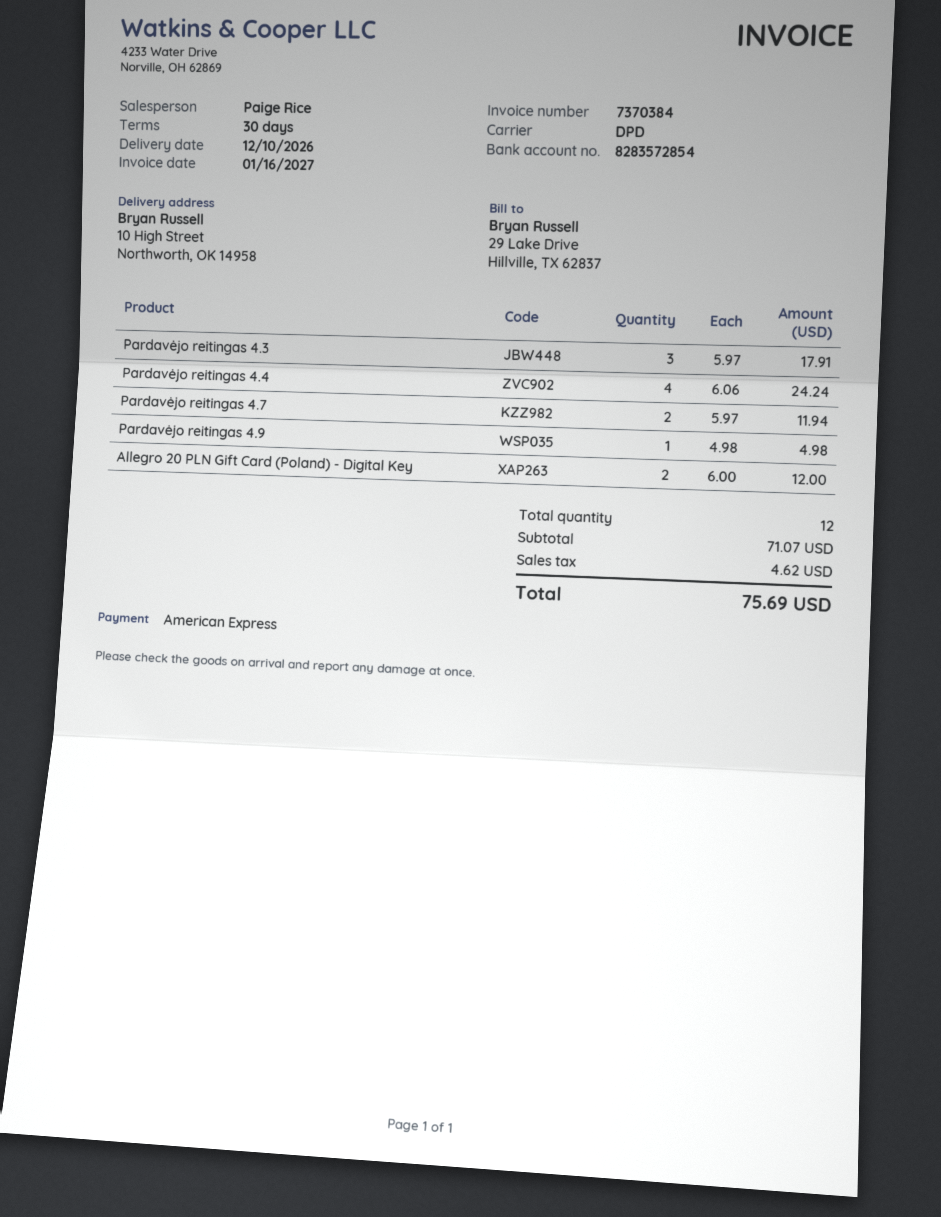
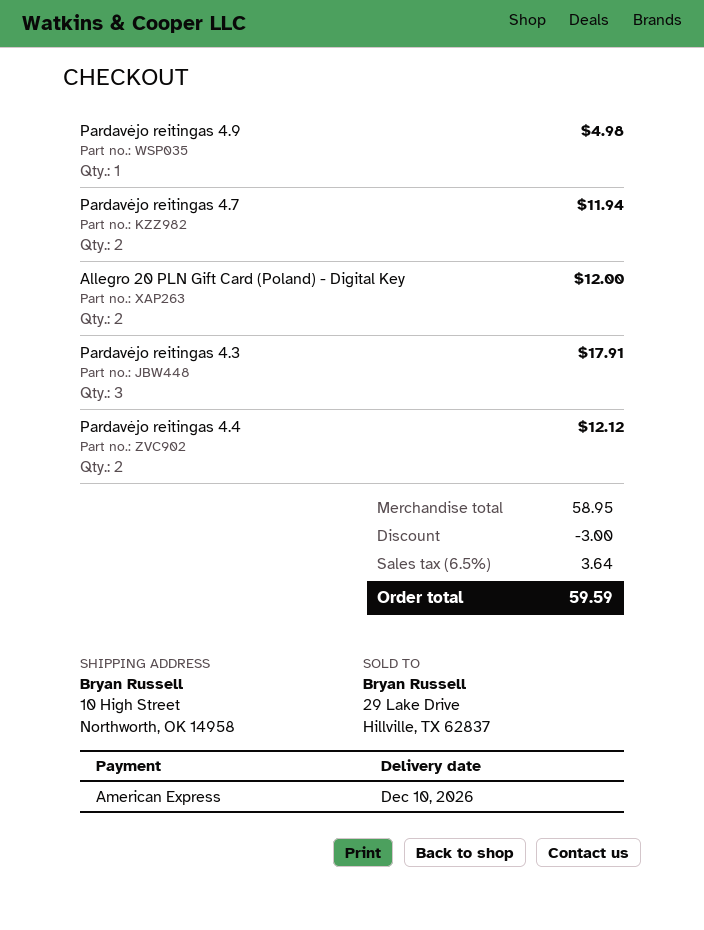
Pardavėjo reitingas 4.4: 4 for 24.24 -> 2 for 12.12
subtotal: 71.07 -> 58.95
discount: none -> 3.00
tax: 4.62 -> 3.64
total: 75.69 -> 59.59

